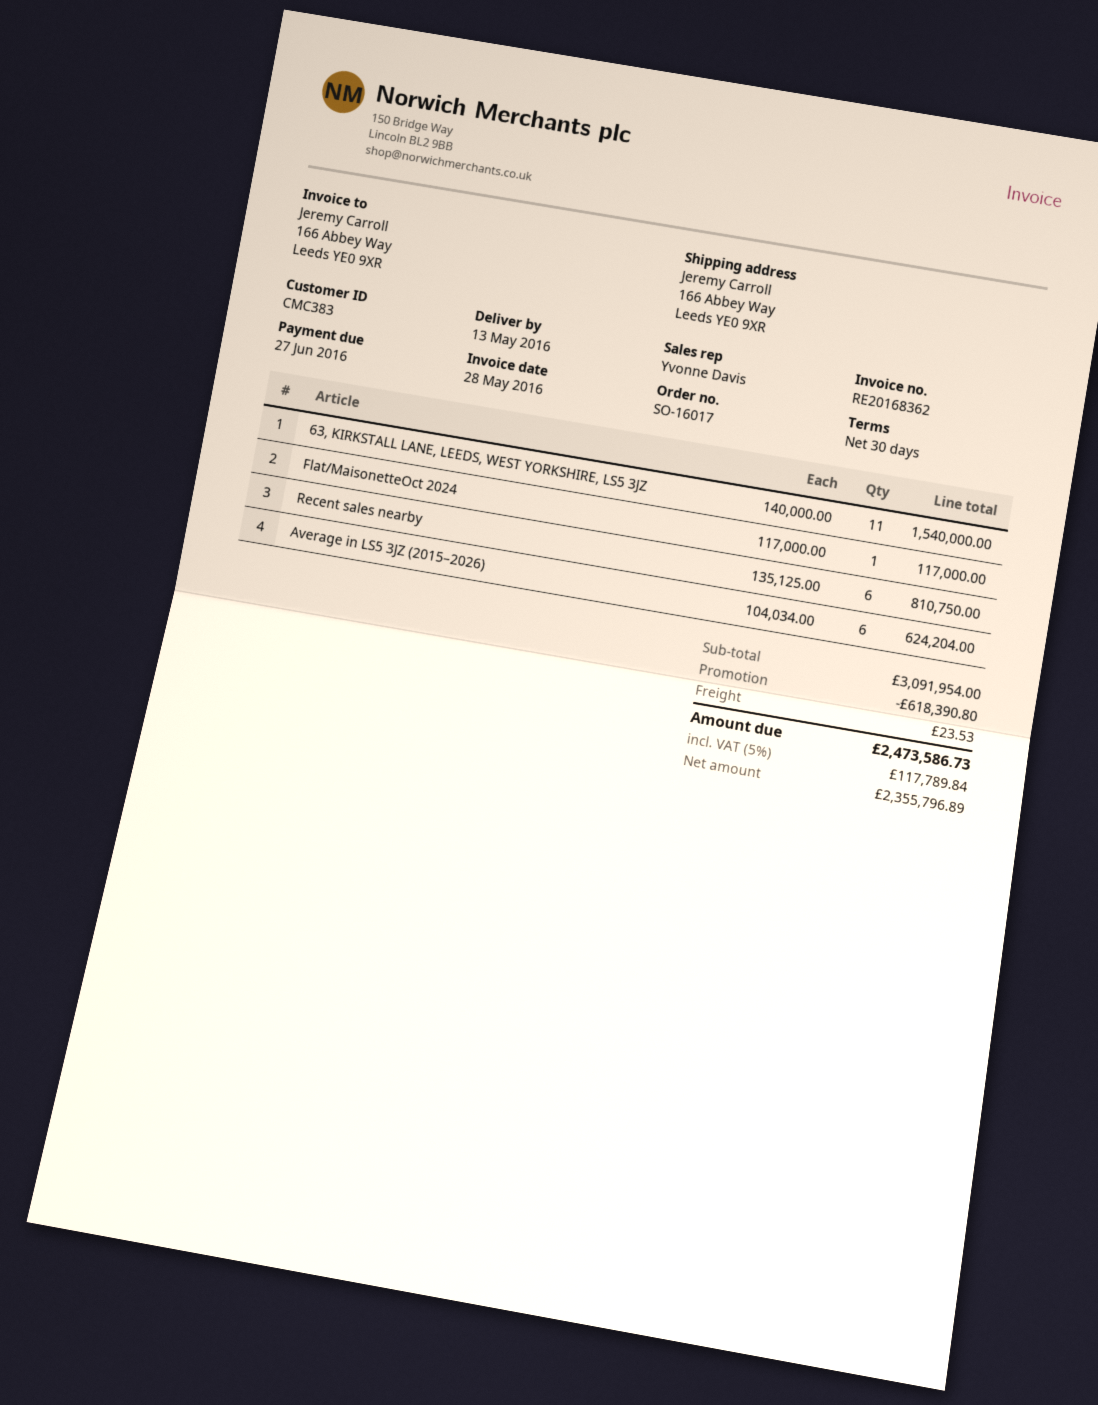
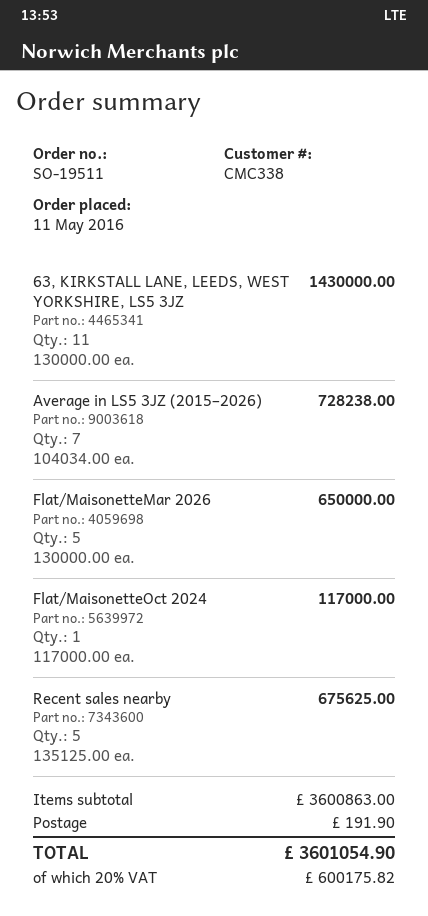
order number: SO-16017 -> SO-19511
customer number: CMC383 -> CMC338
63, KIRKSTALL LANE, LEEDS, WEST YORKSHIRE, LS5 3JZ: 11 x 140000.00 = 1540000.00 -> 11 x 130000.00 = 1430000.00
Recent sales nearby: 6 x 135125.00 = 810750.00 -> 5 x 135125.00 = 675625.00
Average in LS5 3JZ (2015–2026): 6 x 104034.00 = 624204.00 -> 7 x 104034.00 = 728238.00
Flat/MaisonetteMar 2026: none -> 5 x 130000.00 = 650000.00
subtotal: 3091954.00 -> 3600863.00
discount: 618390.80 -> none
shipping: 23.53 -> 191.90
tax: 5% = 117789.84 -> 20% = 600175.82
total: 2473586.73 -> 3601054.90

